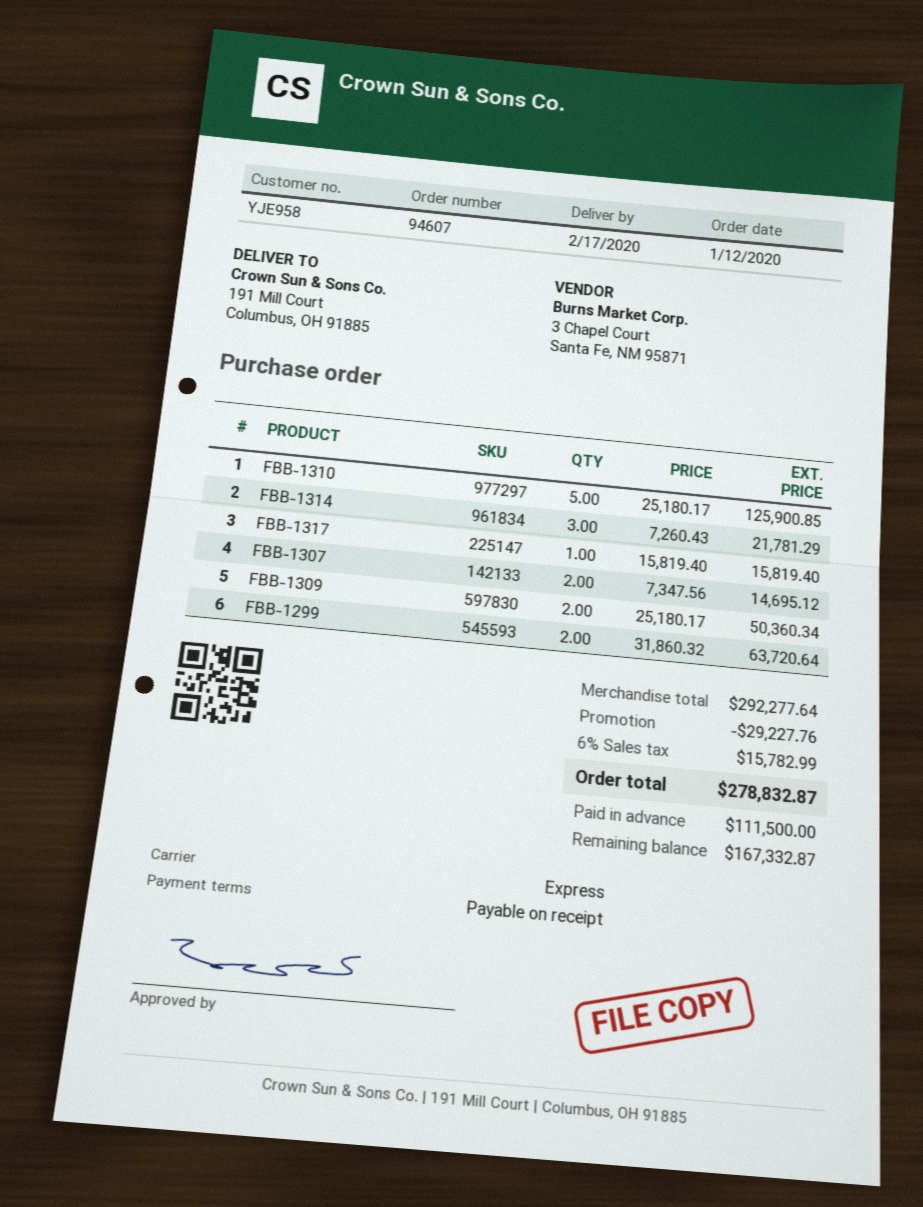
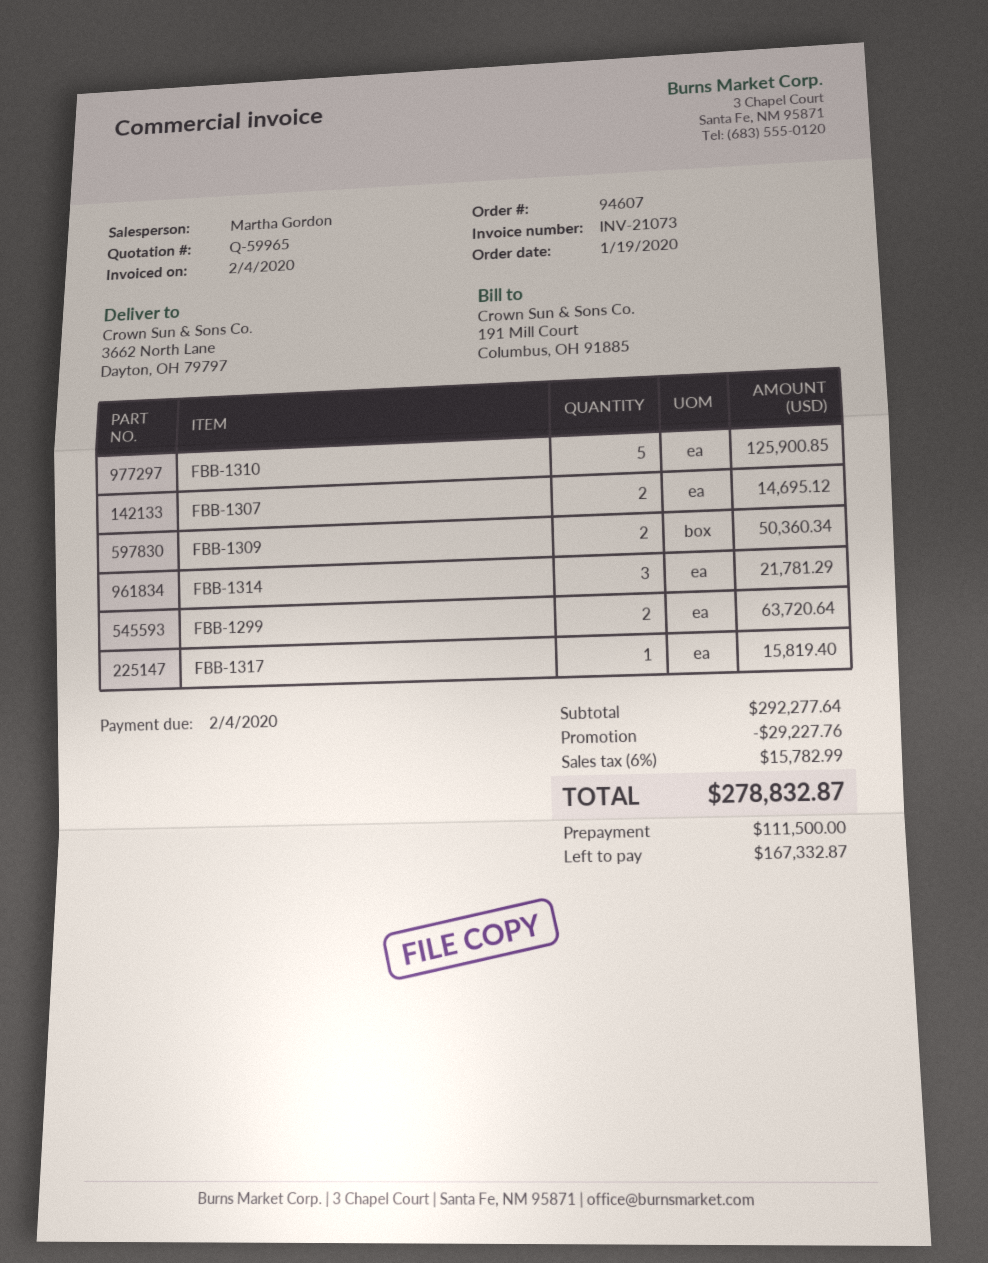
order date: 2020-01-12 -> 2020-01-19
ship to: 191 Mill Court, Columbus, OH 91885 -> 3662 North Lane, Dayton, OH 79797

